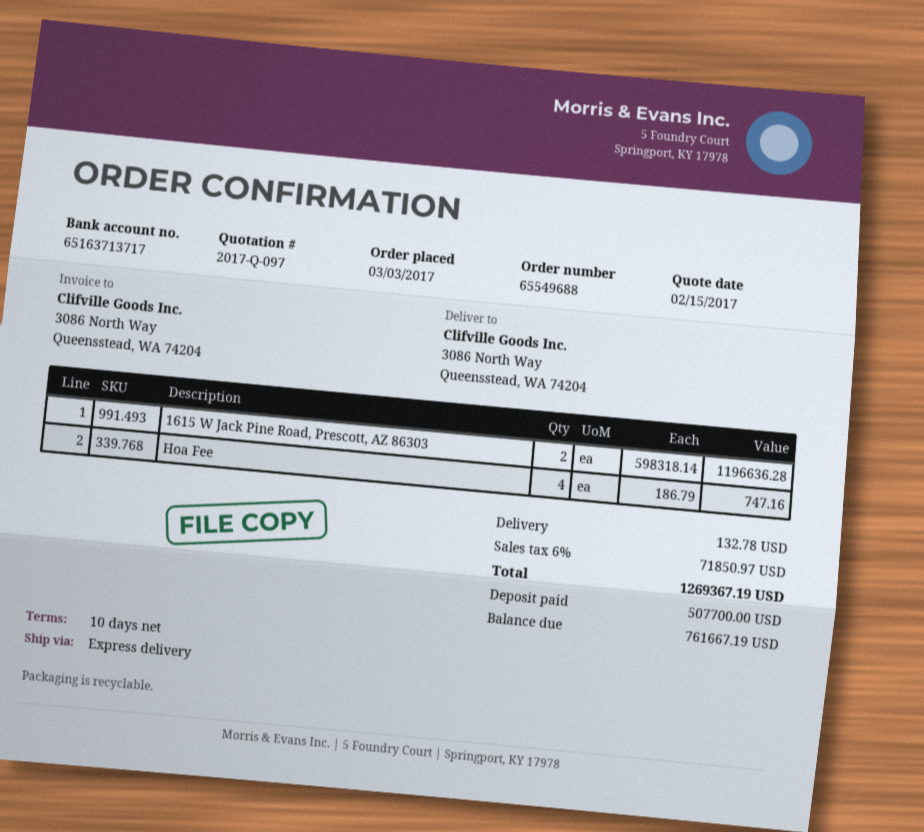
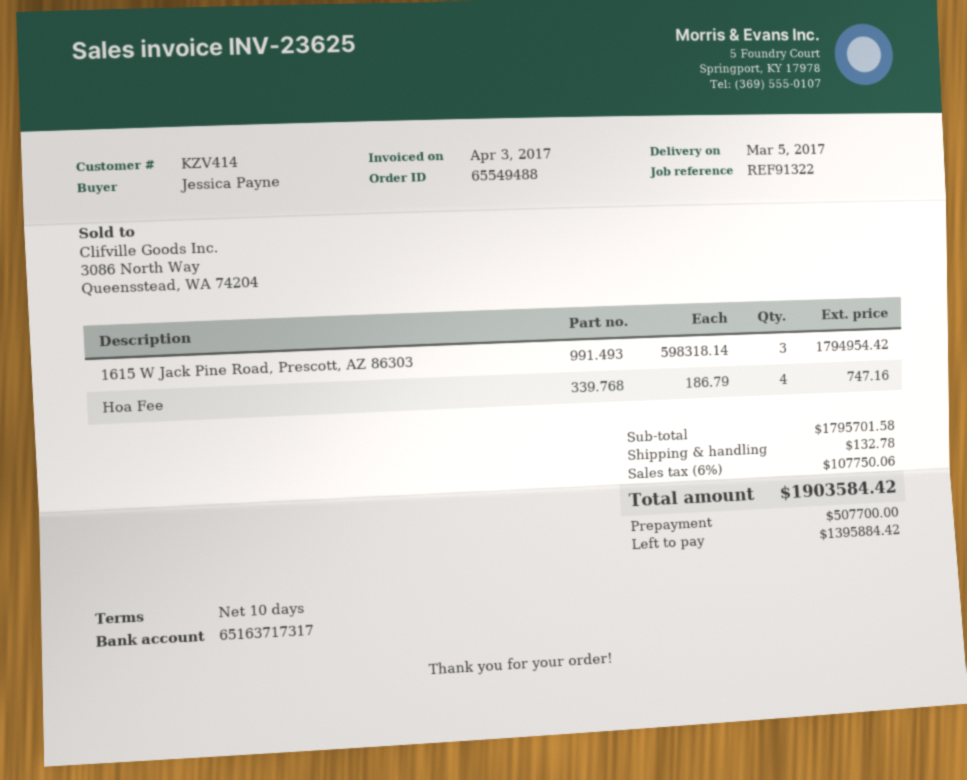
order number: 65549688 -> 65549488
bank account: 65163713717 -> 65163717317
1615 W Jack Pine Road, Prescott, AZ 86303: 2 x 598318.14 = 1196636.28 -> 3 x 598318.14 = 1794954.42
tax: 6% = 71850.97 -> 6% = 107750.06
total: 1269367.19 -> 1903584.42
balance: 761667.19 -> 1395884.42

